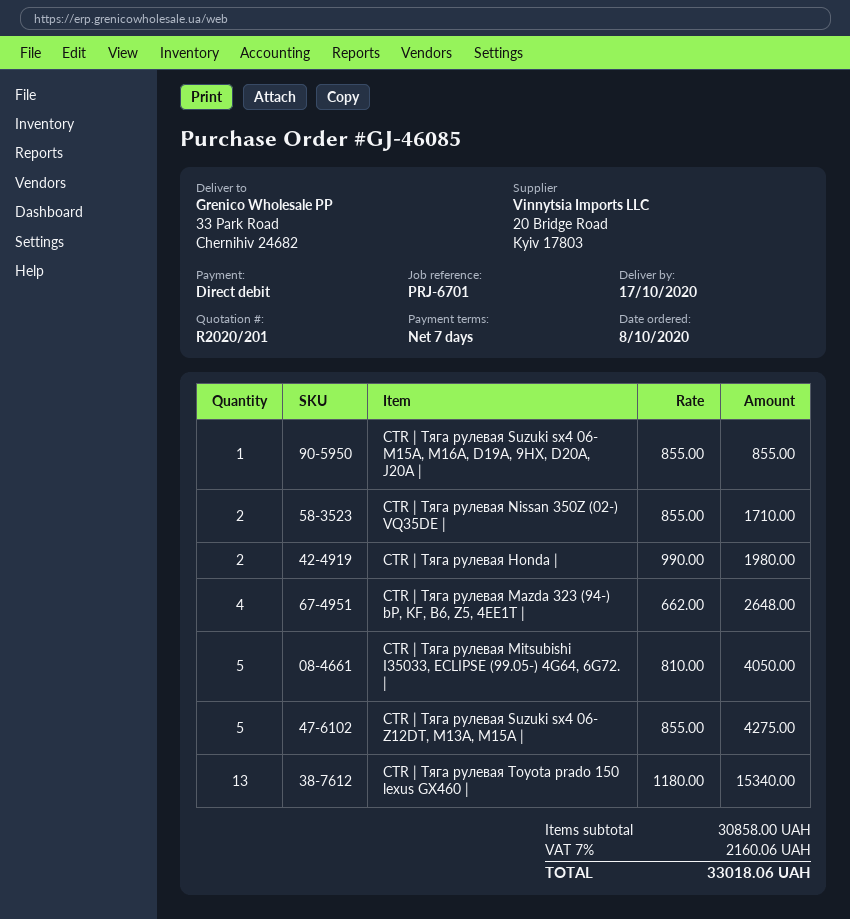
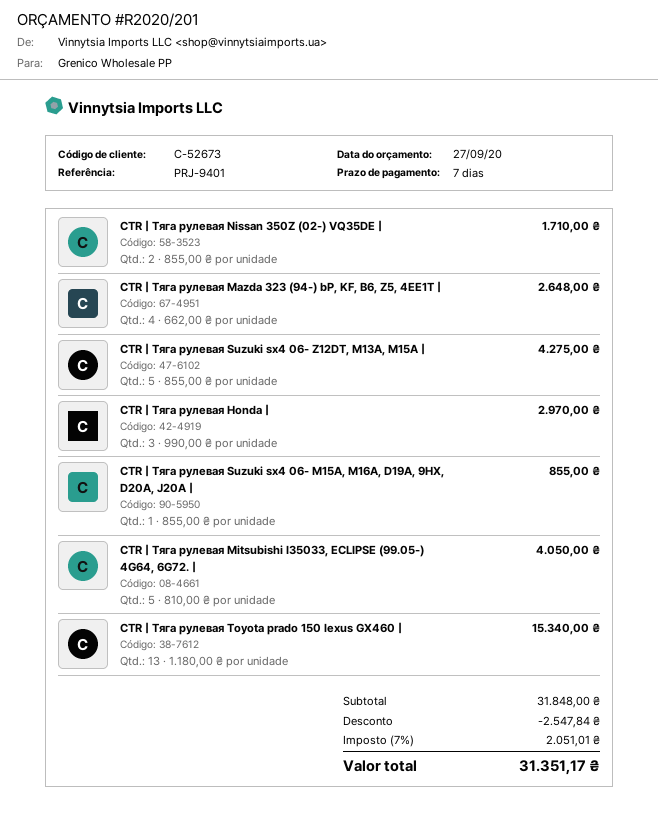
reference: PRJ-6701 -> PRJ-9401
CTR | Тяга рулевая Honda |: 2 x 990.00 = 1980.00 -> 3 x 990.00 = 2970.00
subtotal: 30858.00 -> 31848.00
discount: none -> 2547.84
tax: 7% = 2160.06 -> 7% = 2051.01
total: 33018.06 -> 31351.17

